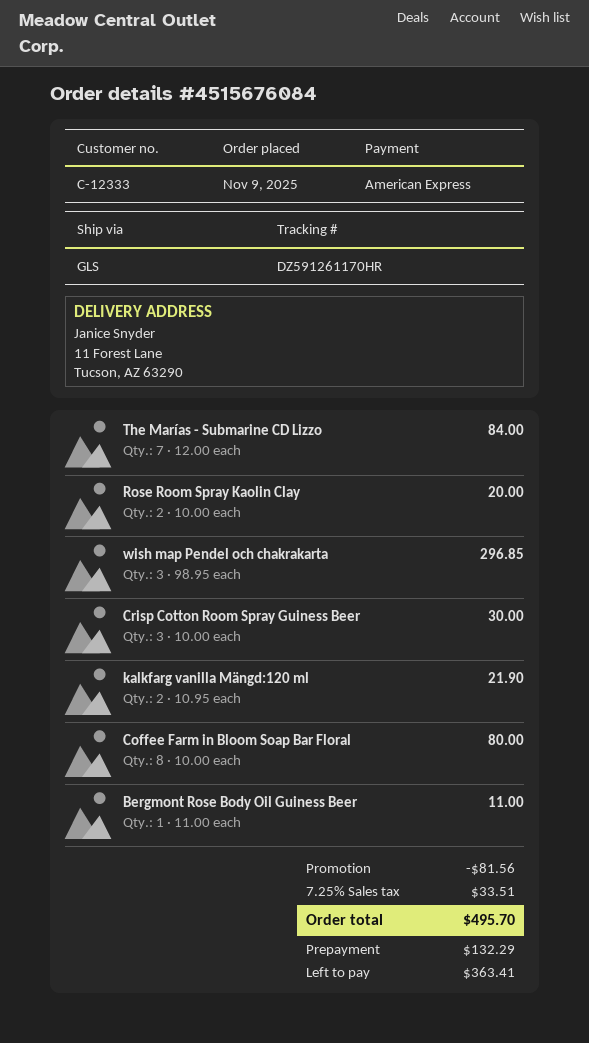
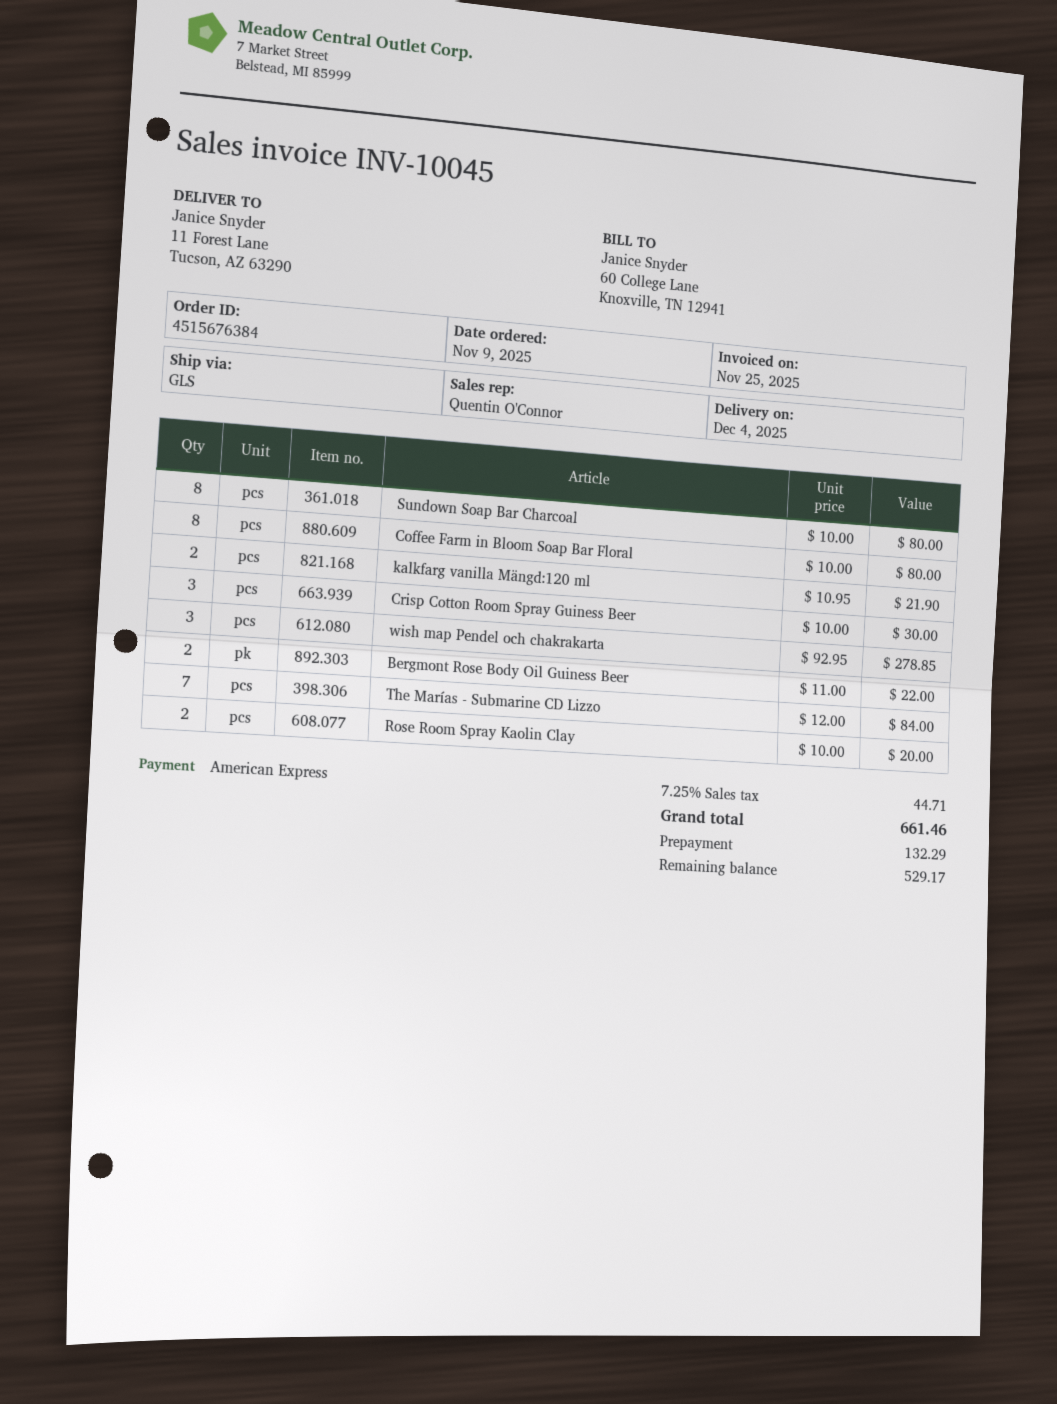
order number: 4515676084 -> 4515676384
wish map Pendel och chakrakarta: 3 x 98.95 = 296.85 -> 3 x 92.95 = 278.85
Bergmont Rose Body Oil Guiness Beer: 1 x 11.00 = 11.00 -> 2 x 11.00 = 22.00
Sundown Soap Bar Charcoal: none -> 8 x 10.00 = 80.00
discount: 81.56 -> none
tax: 7.25% = 33.51 -> 7.25% = 44.71
total: 495.70 -> 661.46
balance: 363.41 -> 529.17

